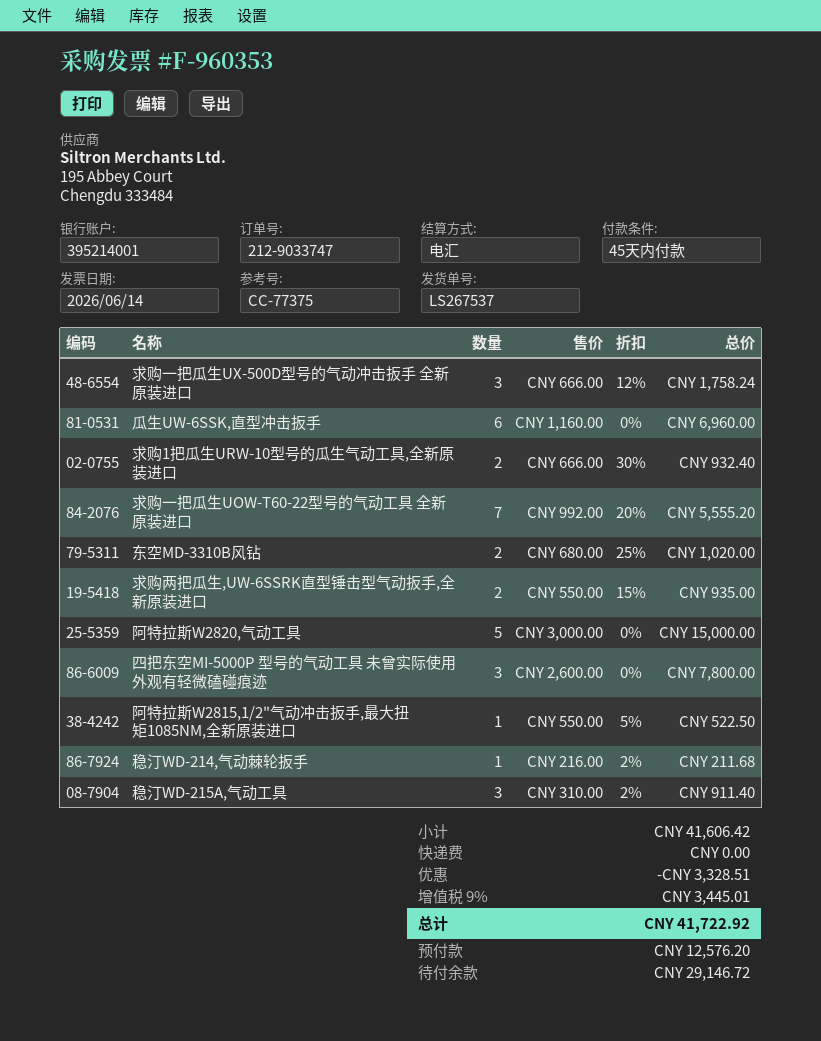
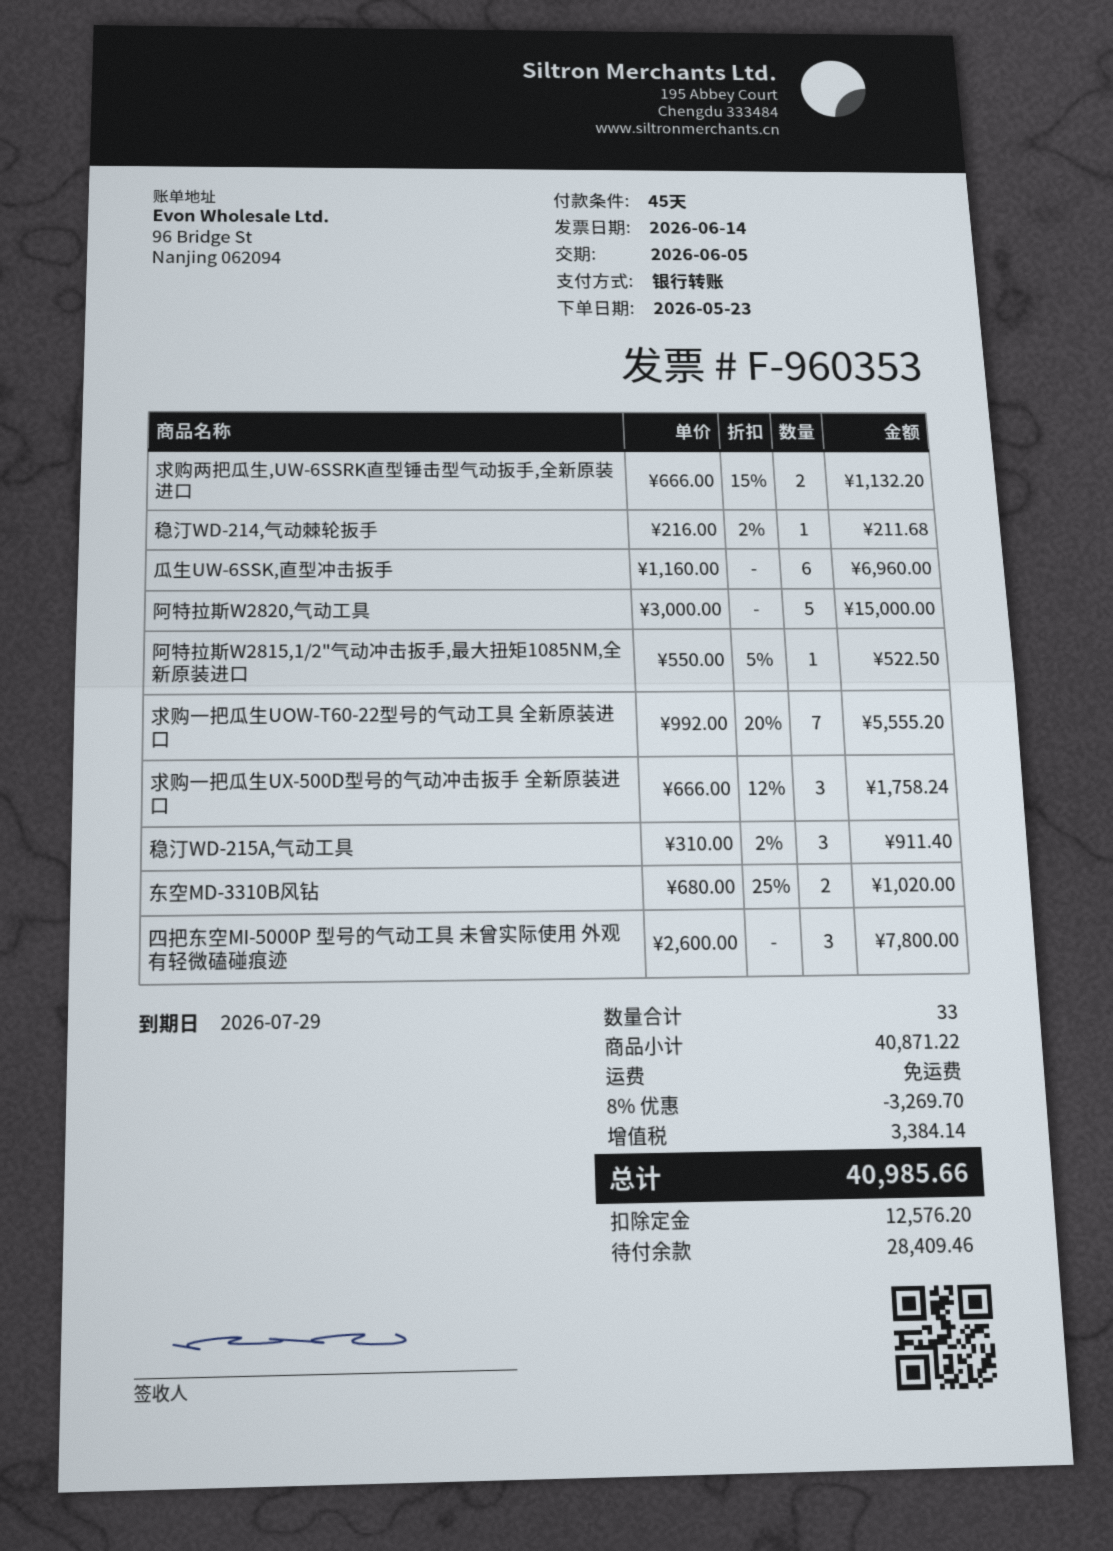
求购1把瓜生URW-10型号的瓜生气动工具,全新原装进口: 2 x 666.00 - 30% = 932.40 -> none
求购两把瓜生,UW-6SSRK直型锤击型气动扳手,全新原装进口: 2 x 550.00 - 15% = 935.00 -> 2 x 666.00 - 15% = 1132.20
subtotal: 41606.42 -> 40871.22
discount: 3328.51 -> 3269.70
tax: 3445.01 -> 3384.14
total: 41722.92 -> 40985.66
balance: 29146.72 -> 28409.46

